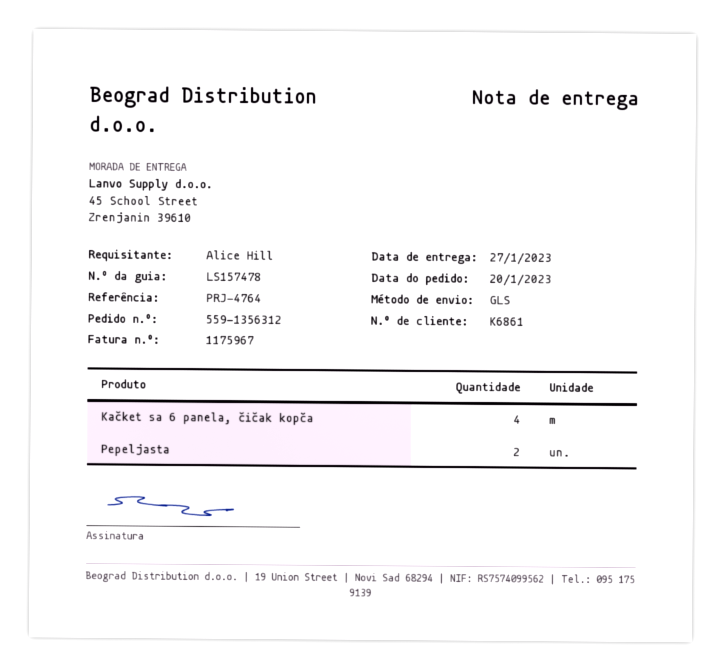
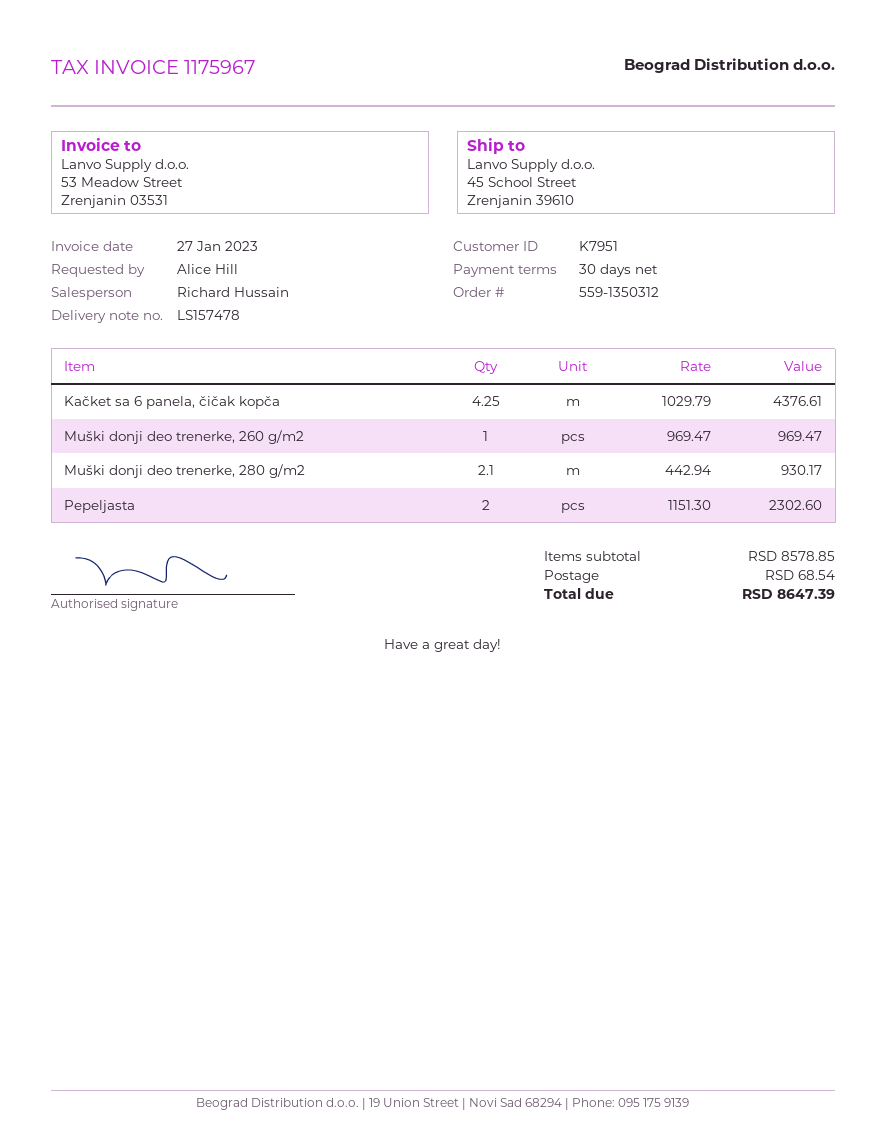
order number: 559-1356312 -> 559-1350312
customer number: K6861 -> K7951
Kačket sa 6 panela, čičak kopča: 4 -> 4.25
Muški donji deo trenerke, 260 g/m2: none -> 1
Muški donji deo trenerke, 280 g/m2: none -> 2.1

